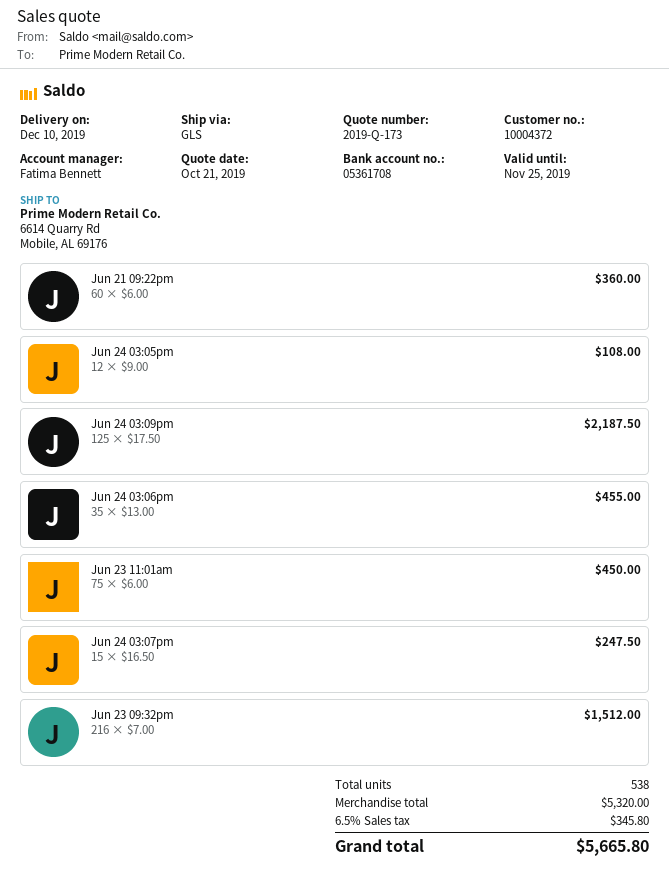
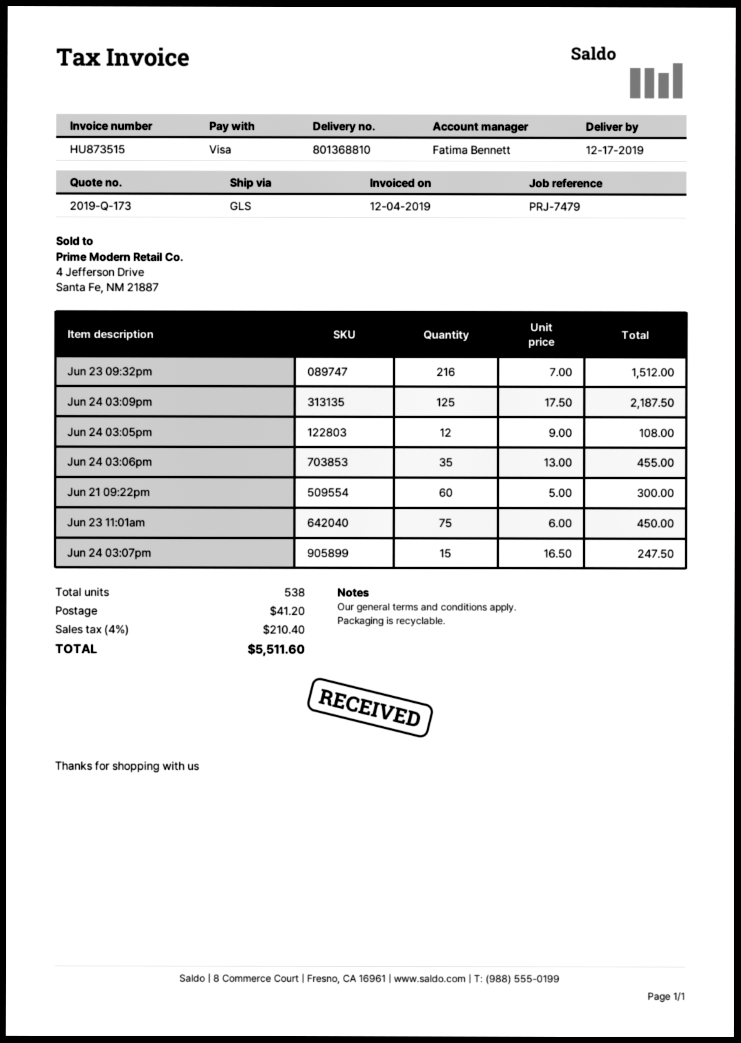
delivery date: 2019-12-10 -> 2019-12-17
Jun 21 09:22pm: 60 x 6.00 = 360.00 -> 60 x 5.00 = 300.00
shipping: none -> 41.20
tax: 6.5% = 345.80 -> 4% = 210.40
total: 5665.80 -> 5511.60

